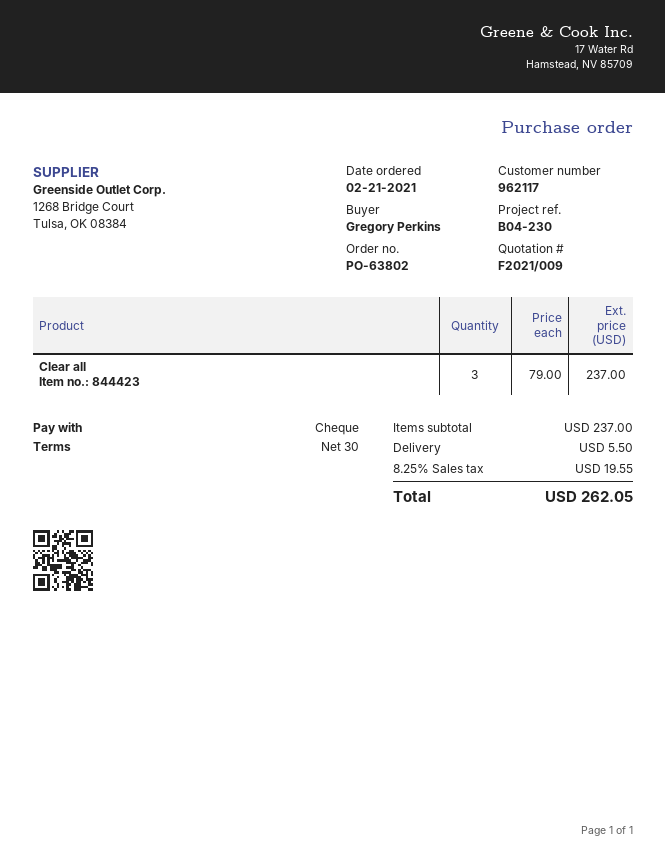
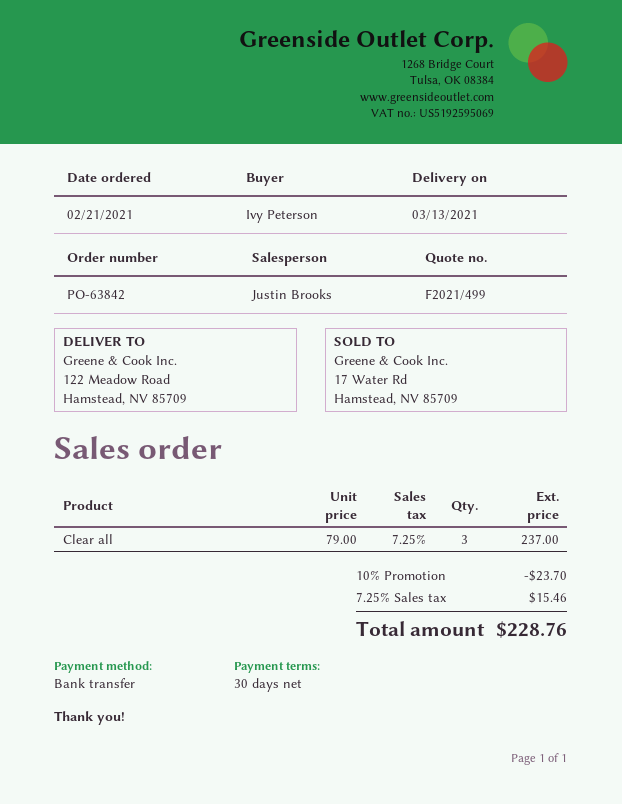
quote number: F2021/009 -> F2021/499
order number: PO-63802 -> PO-63842
ordered by: Gregory Perkins -> Ivy Peterson
payment method: cheque -> bank transfer
discount: none -> 10% = 23.70
shipping: 5.50 -> none
tax: 8.25% = 19.55 -> 7.25% = 15.46
total: 262.05 -> 228.76

